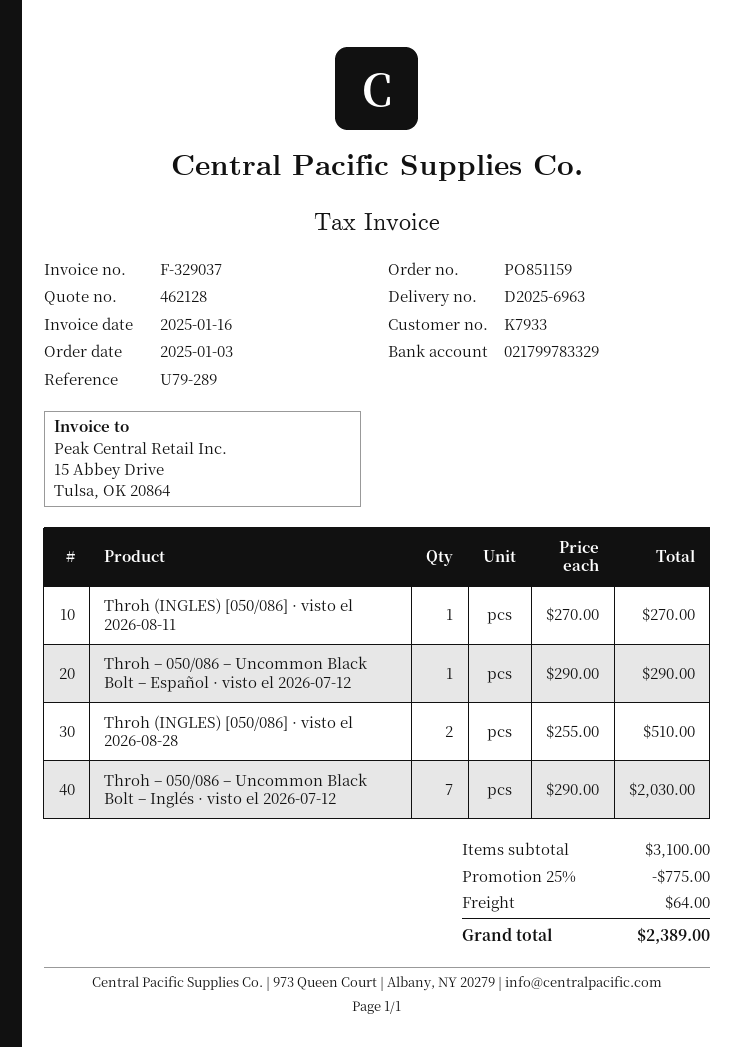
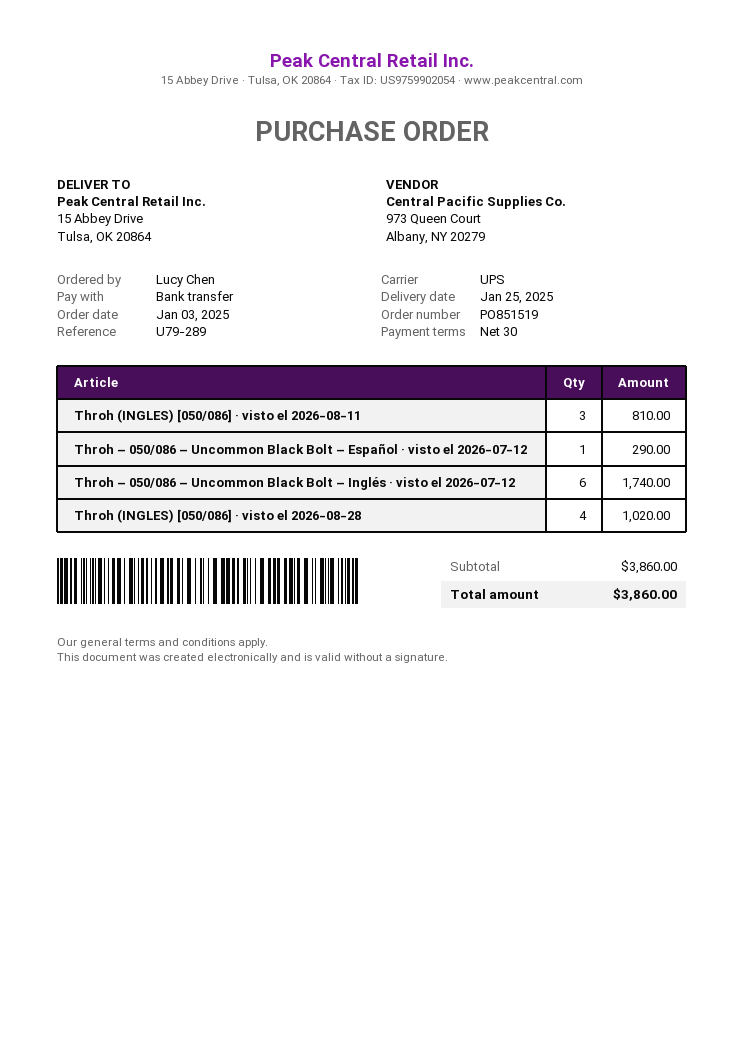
order number: PO851159 -> PO851519
Throh (INGLES) [050/086] · visto el 2026-08-11: 1 for 270.00 -> 3 for 810.00
Throh (INGLES) [050/086] · visto el 2026-08-28: 2 for 510.00 -> 4 for 1020.00
Throh – 050/086 – Uncommon Black Bolt – Inglés · visto el 2026-07-12: 7 for 2030.00 -> 6 for 1740.00
subtotal: 3100.00 -> 3860.00
discount: 25% = 775.00 -> none
shipping: 64.00 -> none
total: 2389.00 -> 3860.00

